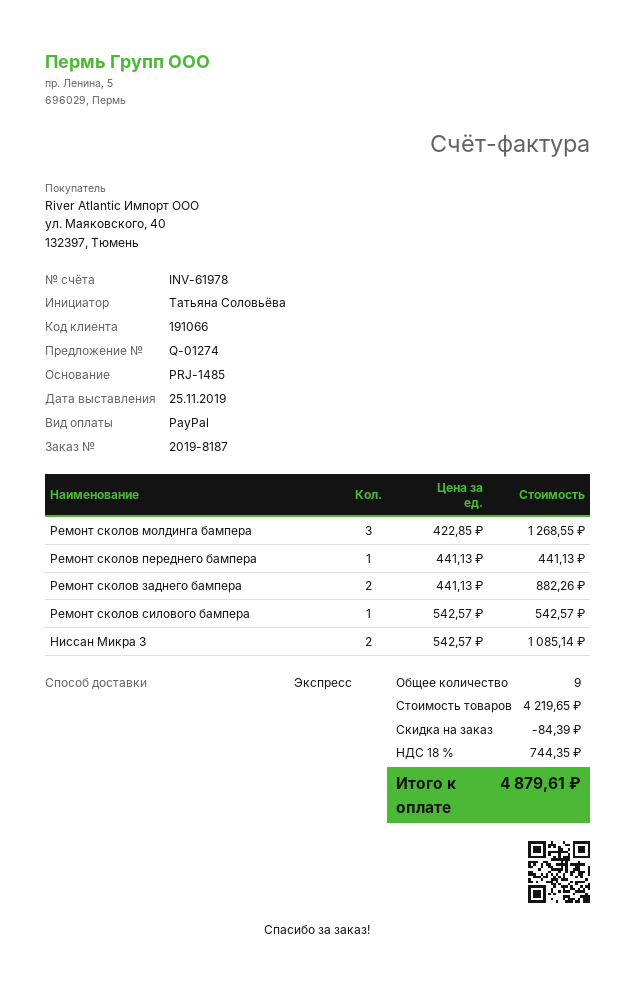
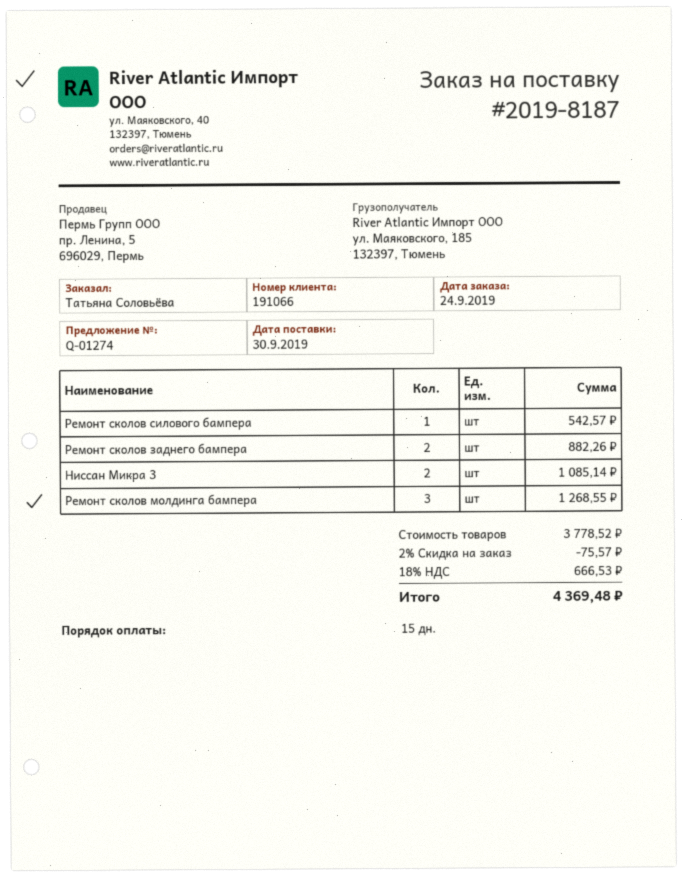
Ремонт сколов переднего бампера: 1 for 441.13 -> none
subtotal: 4219.65 -> 3778.52
discount: 84.39 -> 75.57
tax: 18% = 744.35 -> 18% = 666.53
total: 4879.61 -> 4369.48

